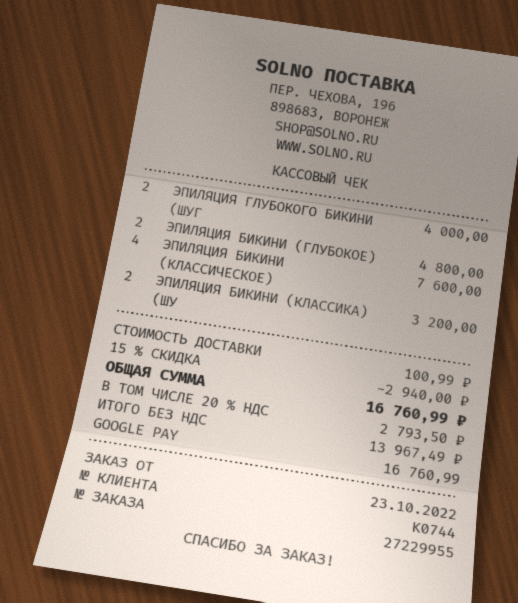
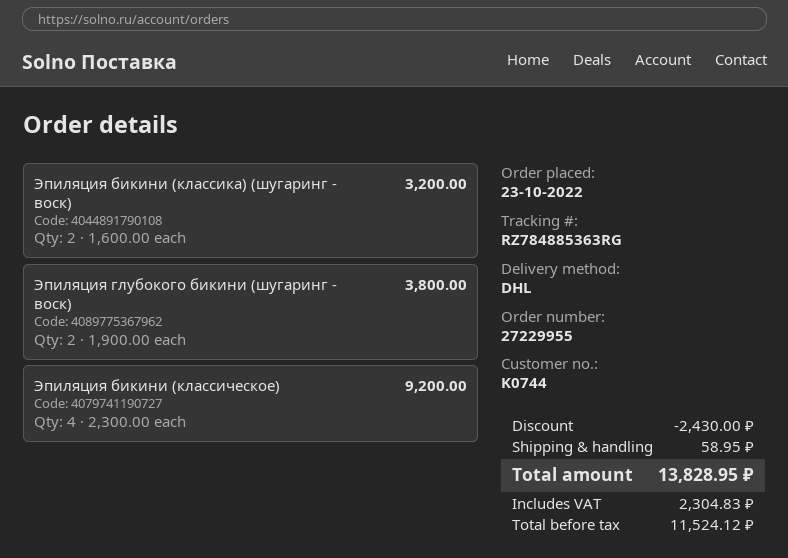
ЭПИЛЯЦИЯ ГЛУБОКОГО БИКИНИ (ШУГ: 2 for 4000.00 -> 2 for 3800.00
ЭПИЛЯЦИЯ БИКИНИ (ГЛУБОКОЕ): 2 for 4800.00 -> none
ЭПИЛЯЦИЯ БИКИНИ (КЛАССИЧЕСКОЕ): 4 for 7600.00 -> 4 for 9200.00
discount: 2940.00 -> 2430.00
shipping: 100.99 -> 58.95
net: 13967.49 -> 11524.12
tax: 2793.50 -> 2304.83
total: 16760.99 -> 13828.95

